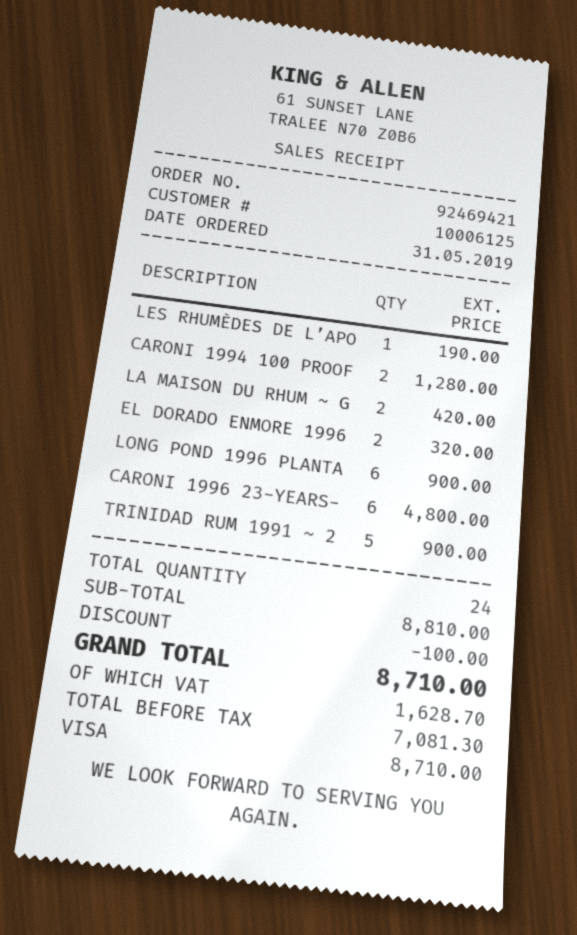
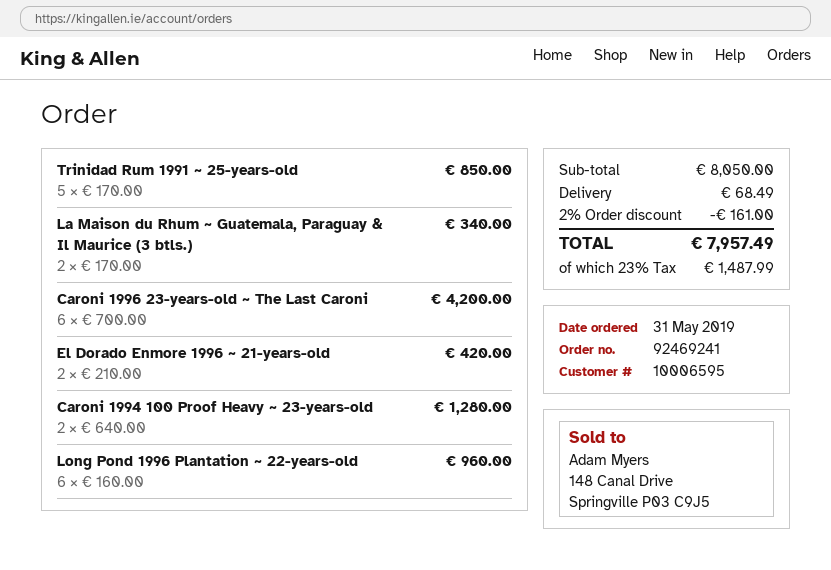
order number: 92469421 -> 92469241
customer number: 10006125 -> 10006595
LES RHUMÈDES DE L’APO: 1 for 190.00 -> none
LA MAISON DU RHUM ~ G: 2 for 420.00 -> 2 for 340.00
EL DORADO ENMORE 1996: 2 for 320.00 -> 2 for 420.00
LONG POND 1996 PLANTA: 6 for 900.00 -> 6 for 960.00
CARONI 1996 23-YEARS-: 6 for 4800.00 -> 6 for 4200.00
TRINIDAD RUM 1991 ~ 2: 5 for 900.00 -> 5 for 850.00
subtotal: 8810.00 -> 8050.00
discount: 100.00 -> 161.00
shipping: none -> 68.49
tax: 1628.70 -> 1487.99
total: 8710.00 -> 7957.49

